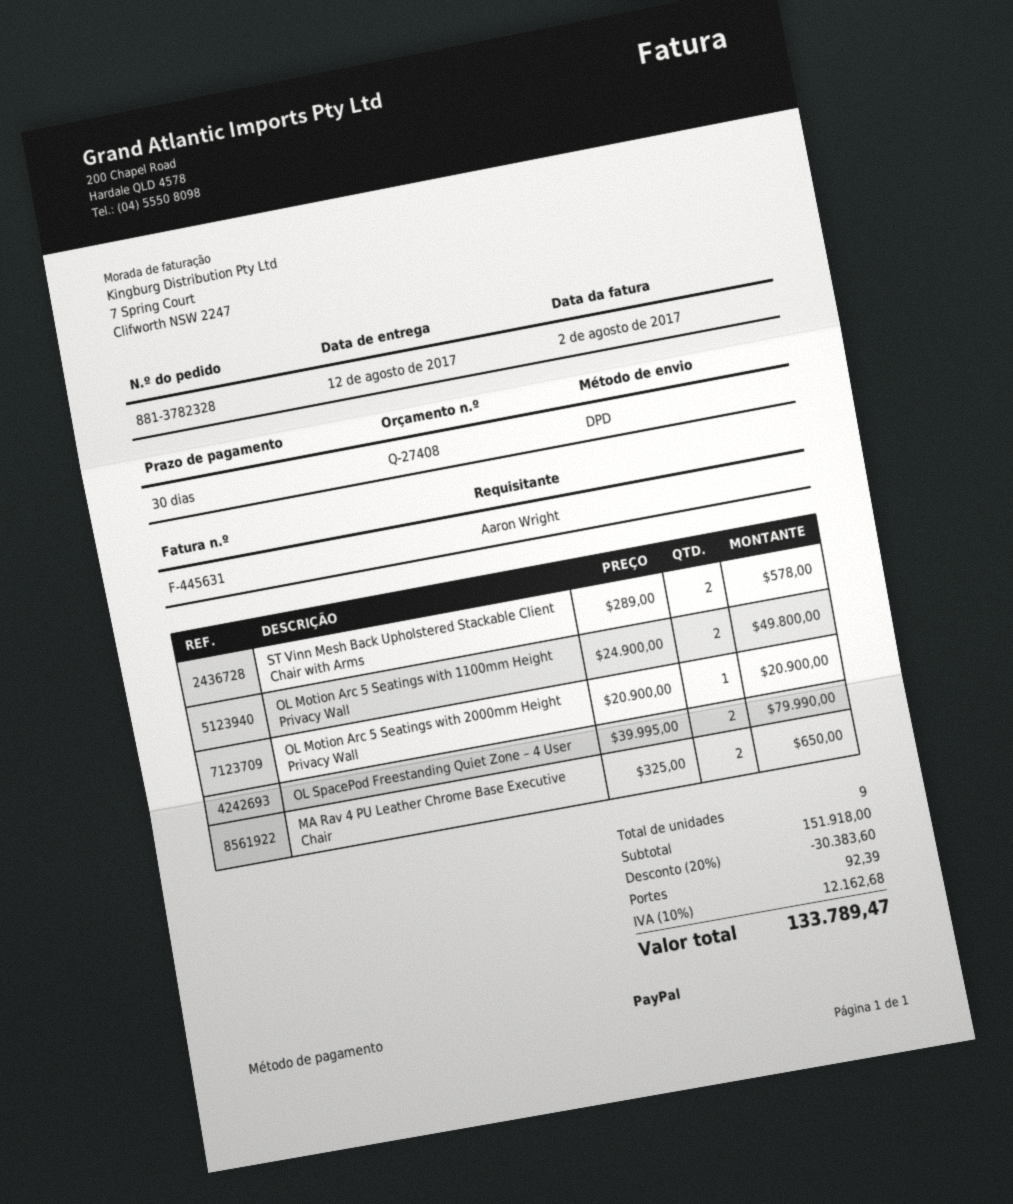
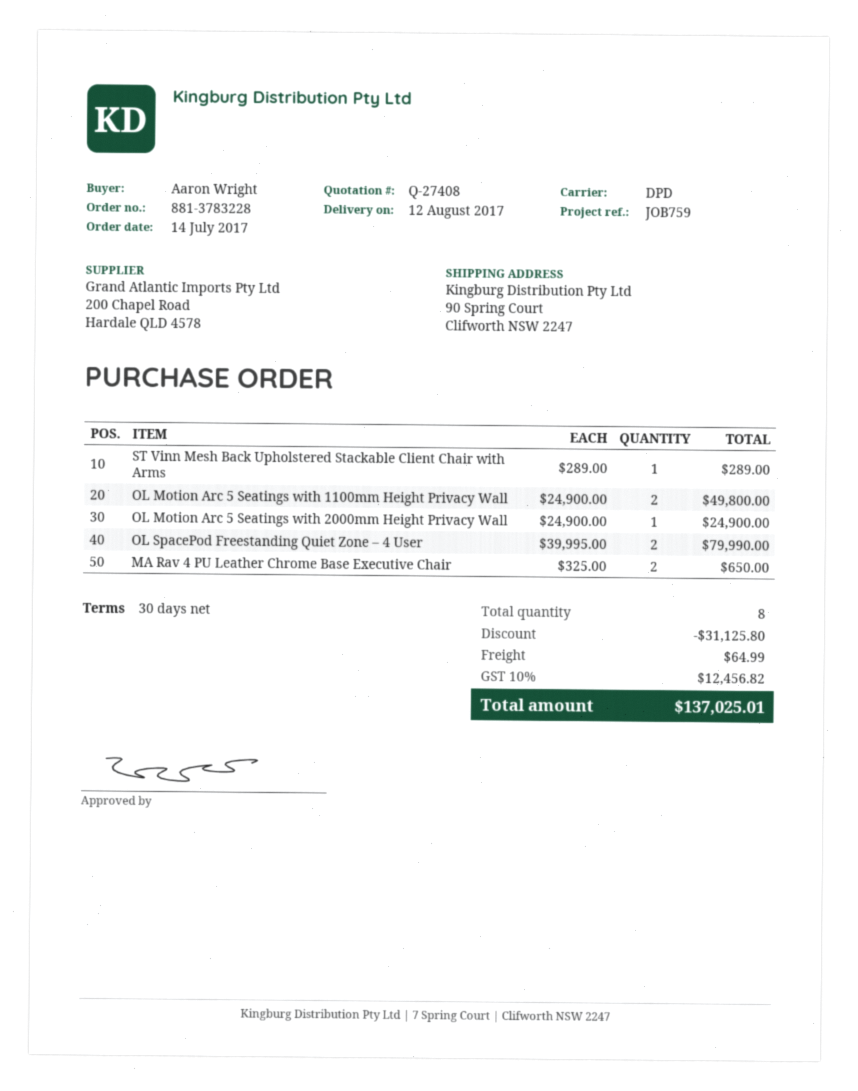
order number: 881-3782328 -> 881-3783228
ST Vinn Mesh Back Upholstered Stackable Client Chair with Arms: 2 x 289.00 = 578.00 -> 1 x 289.00 = 289.00
OL Motion Arc 5 Seatings with 2000mm Height Privacy Wall: 1 x 20900.00 = 20900.00 -> 1 x 24900.00 = 24900.00
total quantity: 9 -> 8
discount: 30383.60 -> 31125.80
shipping: 92.39 -> 64.99
tax: 10% = 12162.68 -> 10% = 12456.82
total: 133789.47 -> 137025.01

